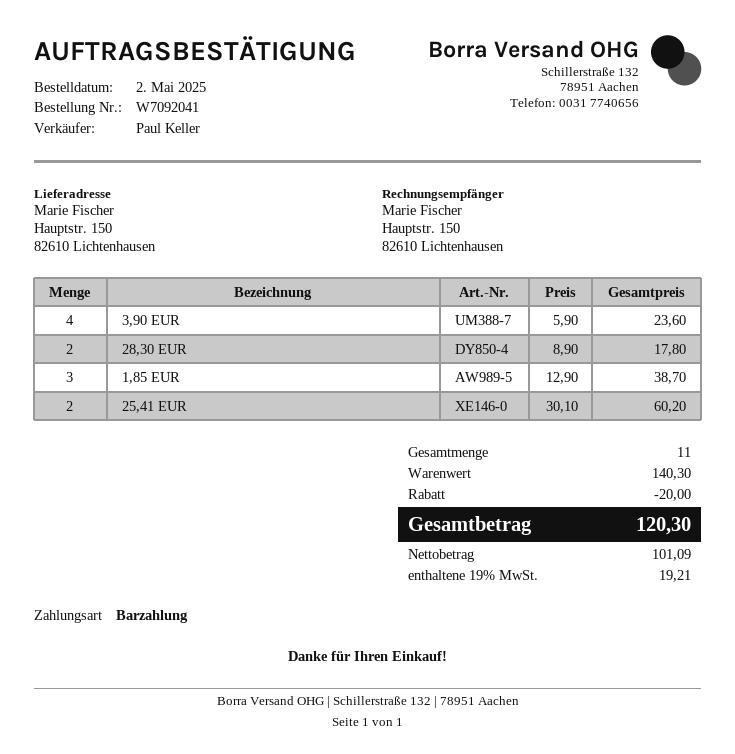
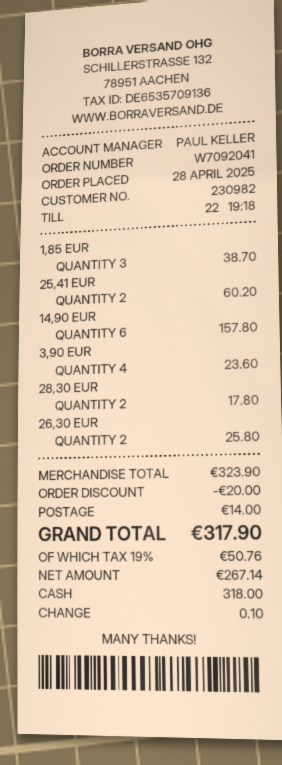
order date: 2025-05-02 -> 2025-04-28
14,90 EUR: none -> 6 for 157.80
26,30 EUR: none -> 2 for 25.80
subtotal: 140.30 -> 323.90
shipping: none -> 14.00
net: 101.09 -> 267.14
tax: 19% = 19.21 -> 19% = 50.76
total: 120.30 -> 317.90

